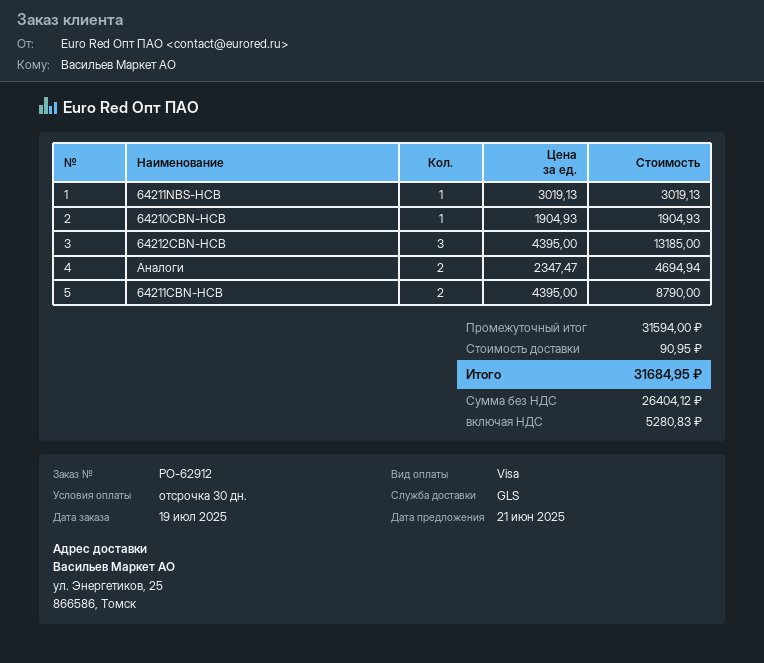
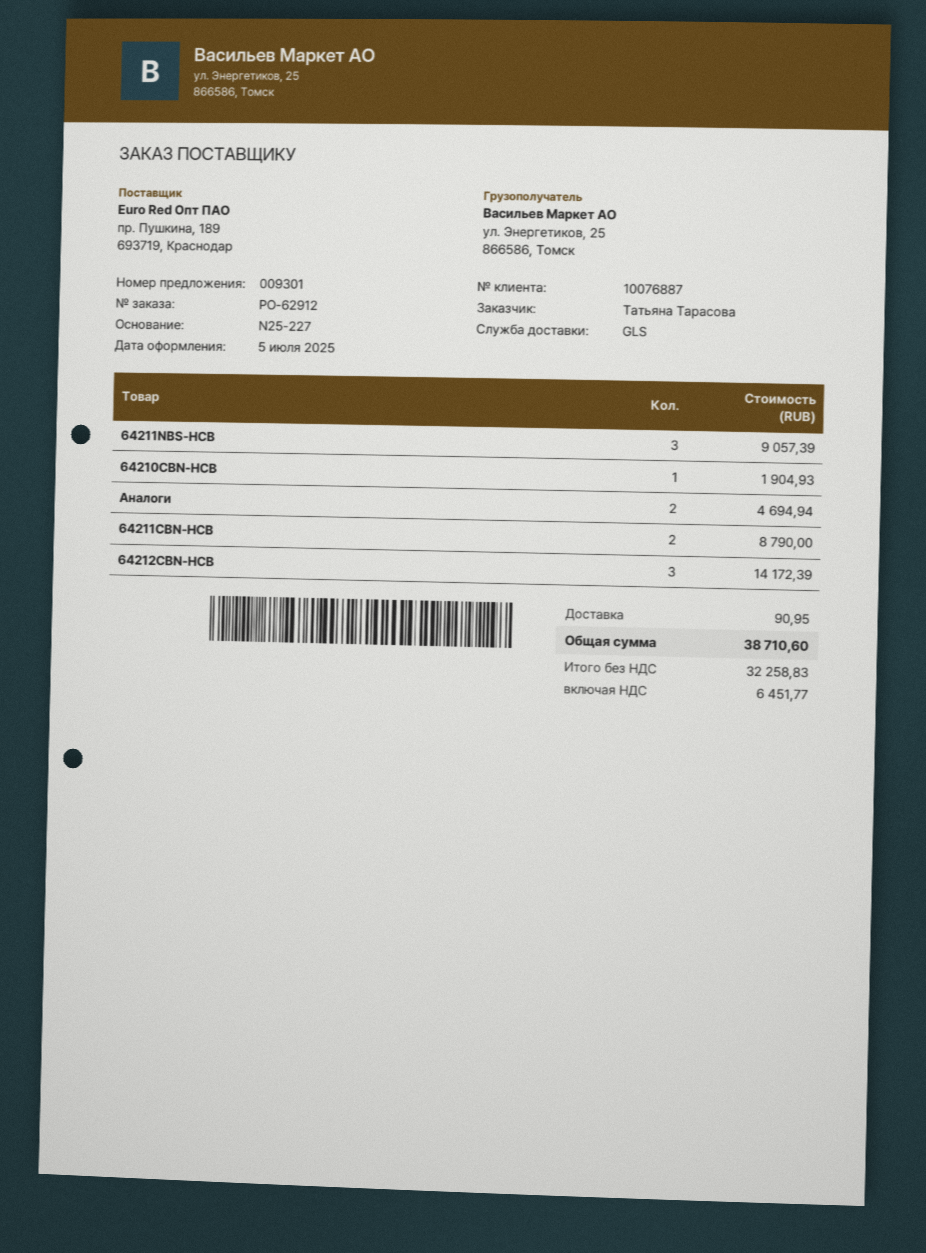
order date: 2025-07-19 -> 2025-07-05
64211NBS-HCB: 1 for 3019.13 -> 3 for 9057.39
64212CBN-HCB: 3 for 13185.00 -> 3 for 14172.39
net: 26404.12 -> 32258.83
tax: 5280.83 -> 6451.77
total: 31684.95 -> 38710.60

